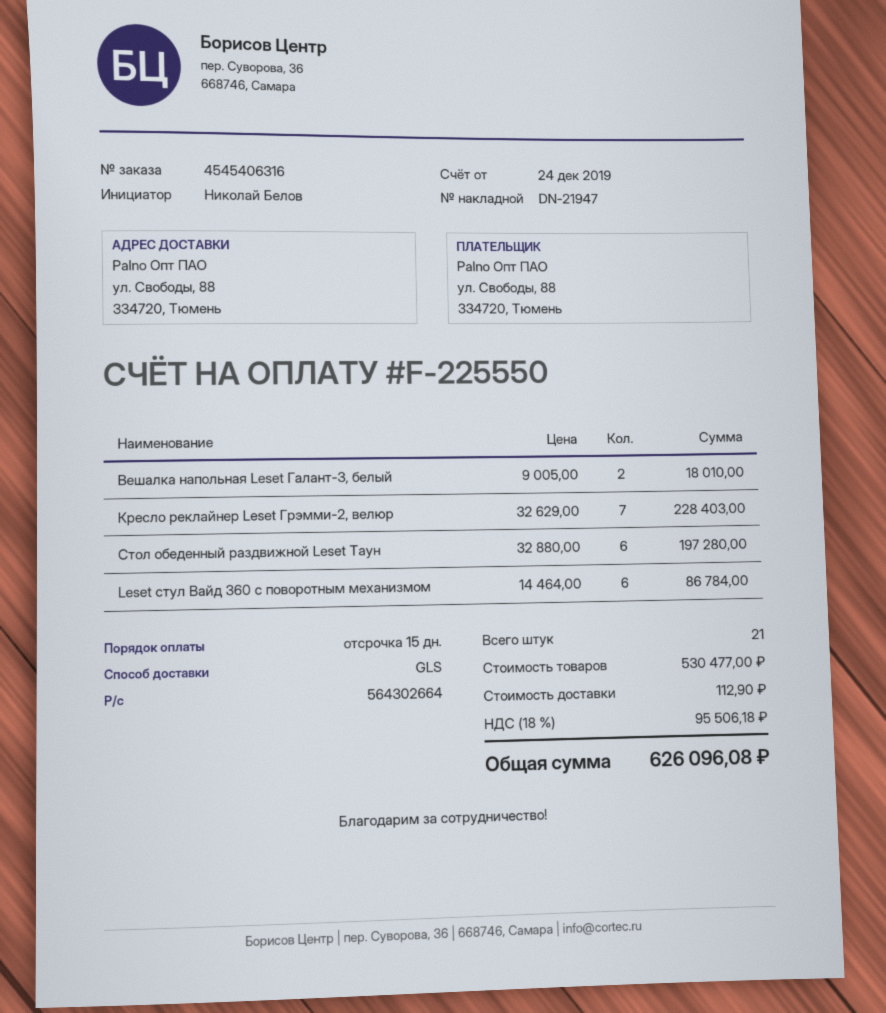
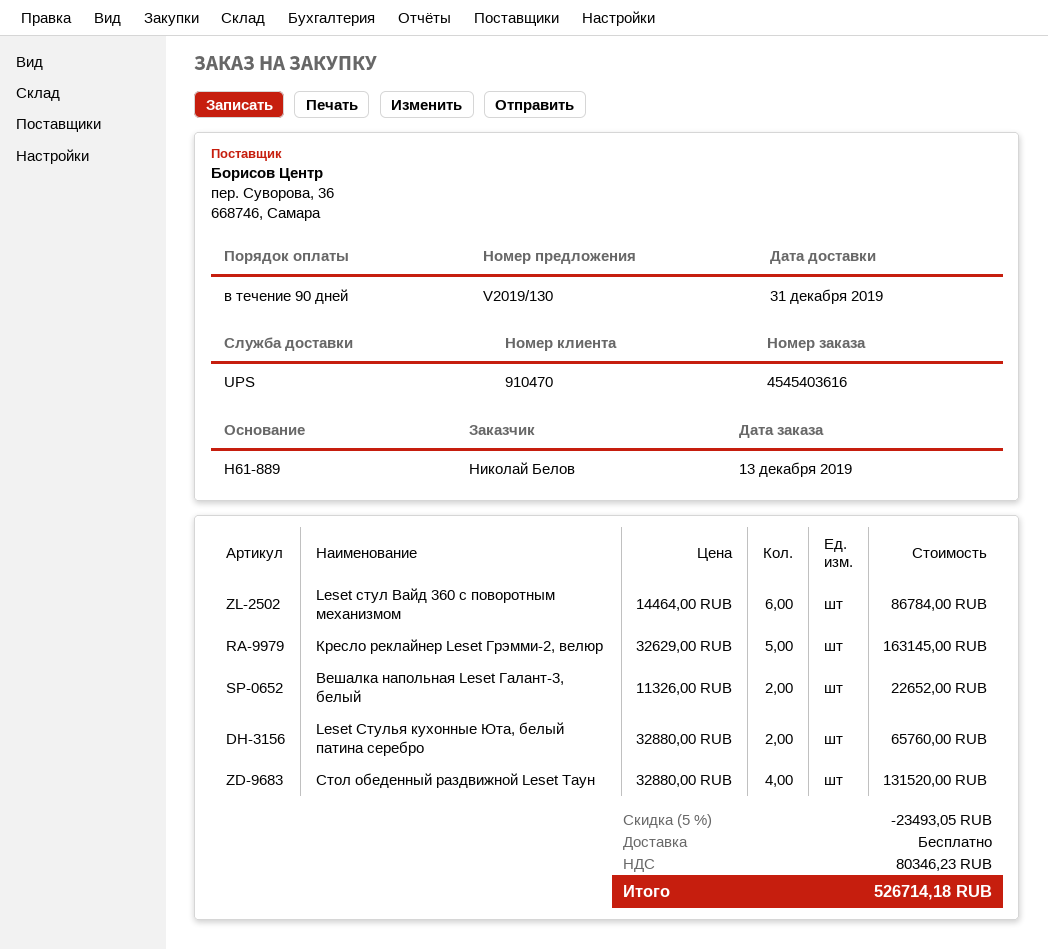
order number: 4545406316 -> 4545403616
payment terms: 15 days -> 90 days
shipping method: GLS -> UPS
Вешалка напольная Leset Галант-3, белый: 2 x 9005.00 = 18010.00 -> 2 x 11326.00 = 22652.00
Кресло реклайнер Leset Грэмми-2, велюр: 7 x 32629.00 = 228403.00 -> 5 x 32629.00 = 163145.00
Стол обеденный раздвижной Leset Таун: 6 x 32880.00 = 197280.00 -> 4 x 32880.00 = 131520.00
Leset Стулья кухонные Юта, белый патина серебро: none -> 2 x 32880.00 = 65760.00
discount: none -> 5% = 23493.05
shipping: 112.90 -> 0.00
tax: 95506.18 -> 80346.23
total: 626096.08 -> 526714.18

